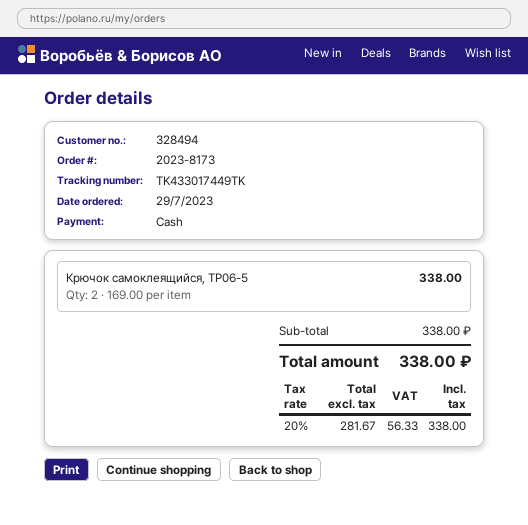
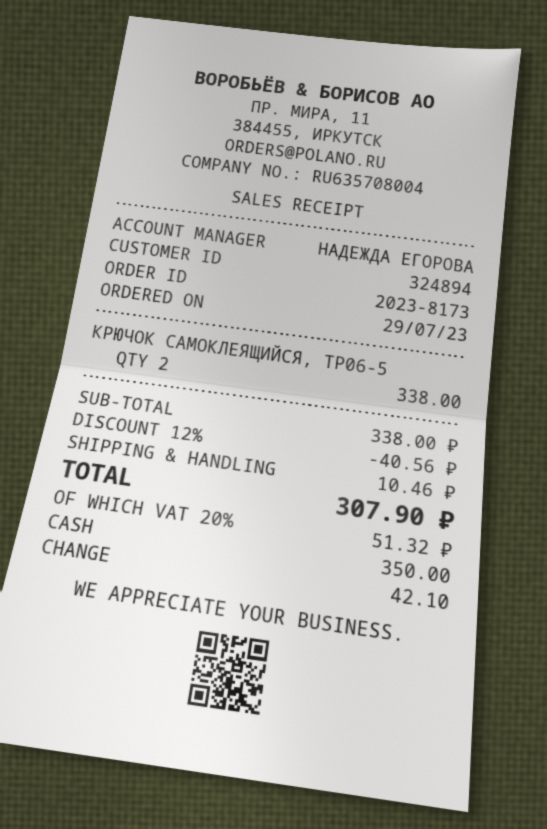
customer number: 328494 -> 324894
discount: none -> 12% = 40.56
shipping: none -> 10.46
tax: 20% = 56.33 -> 20% = 51.32
total: 338.00 -> 307.90

